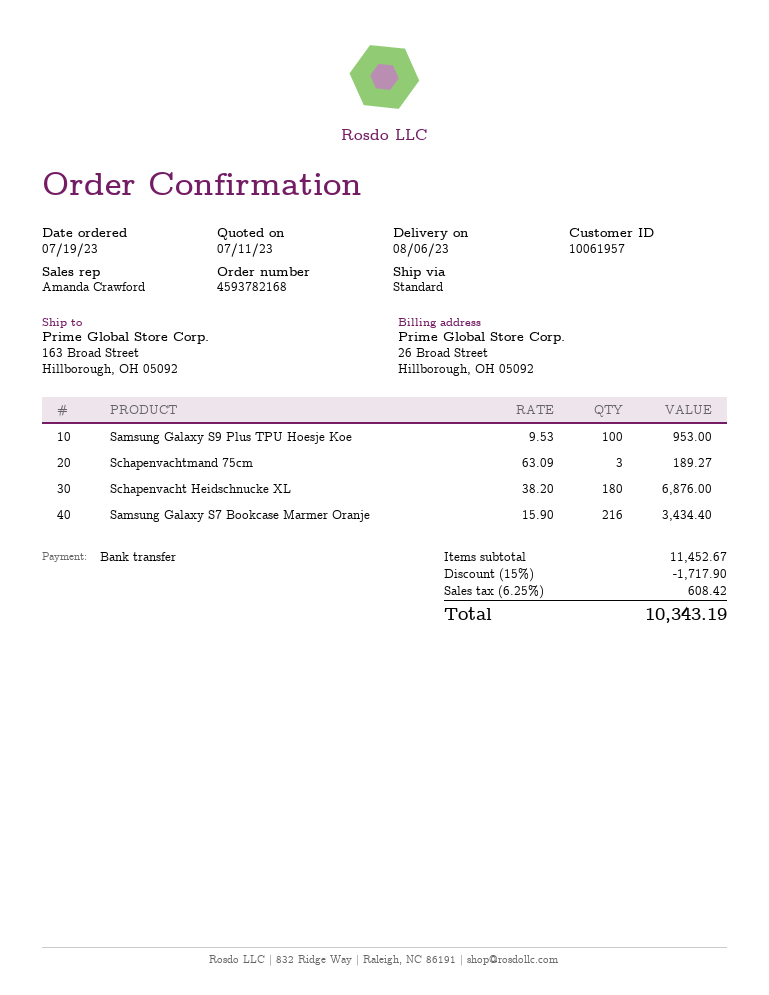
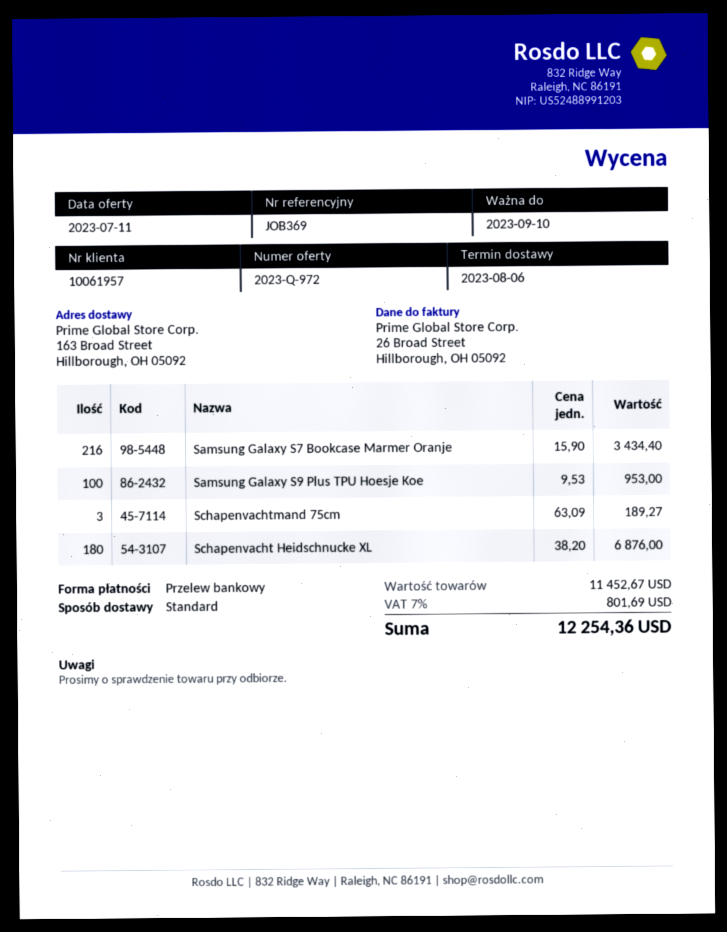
discount: 15% = 1717.90 -> none
tax: 6.25% = 608.42 -> 7% = 801.69
total: 10343.19 -> 12254.36

